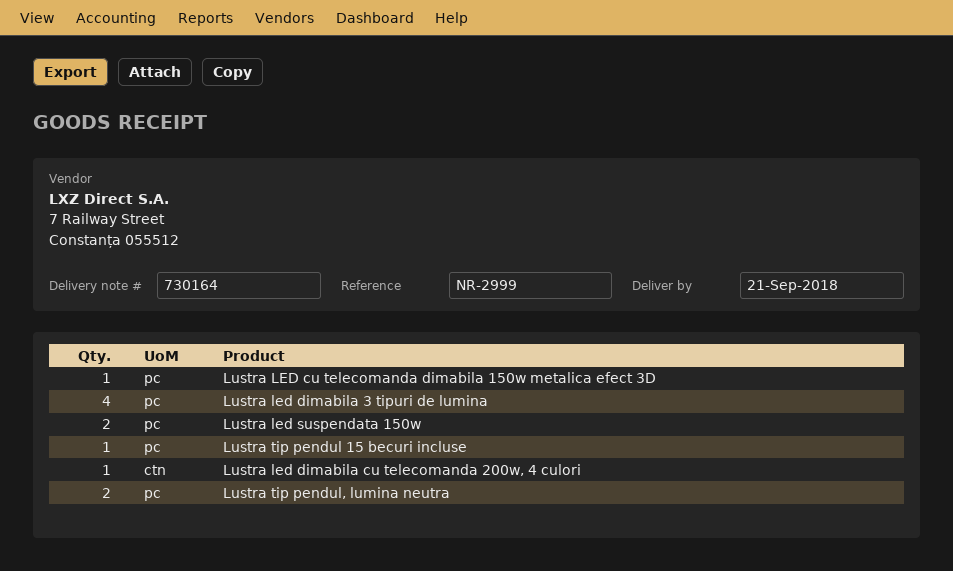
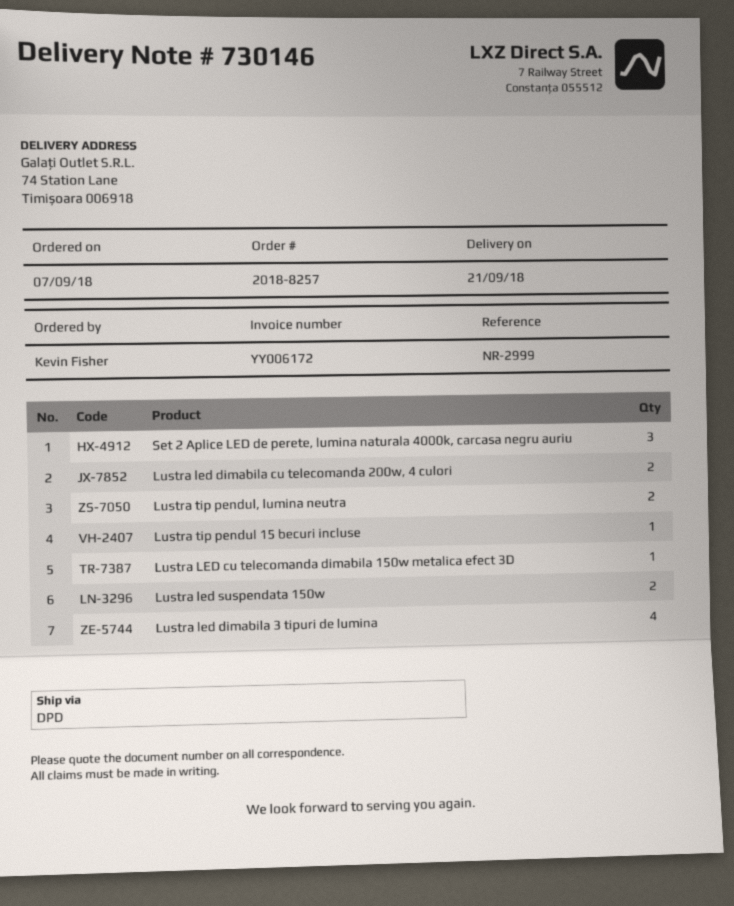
delivery note number: 730164 -> 730146
Lustra led dimabila cu telecomanda 200w, 4 culori: 1 -> 2
Set 2 Aplice LED de perete, lumina naturala 4000k, carcasa negru auriu: none -> 3

